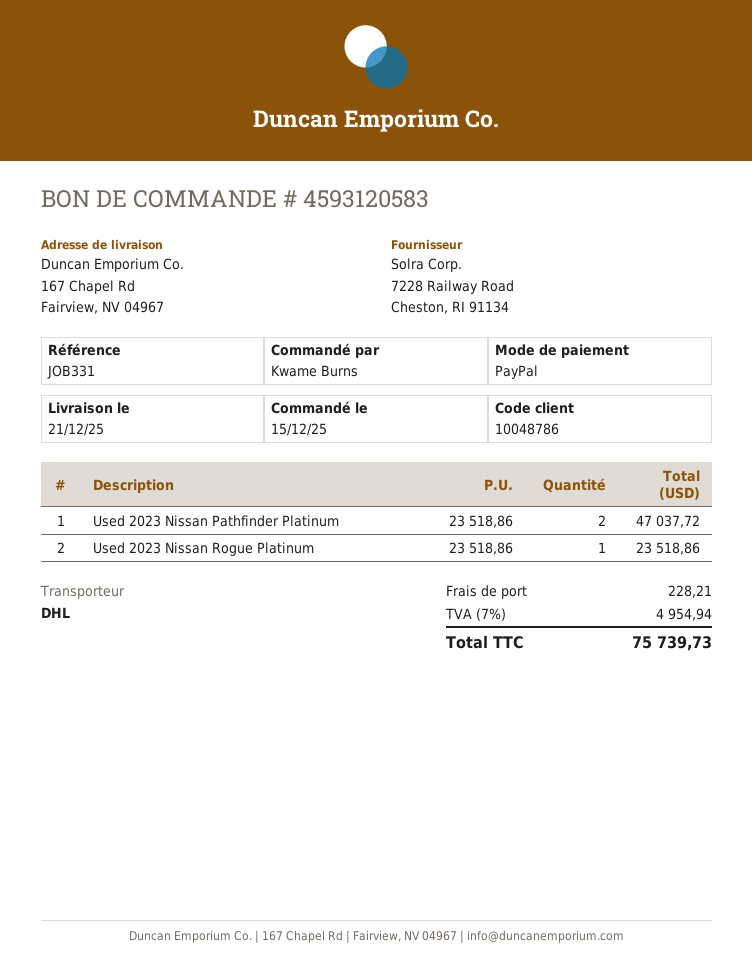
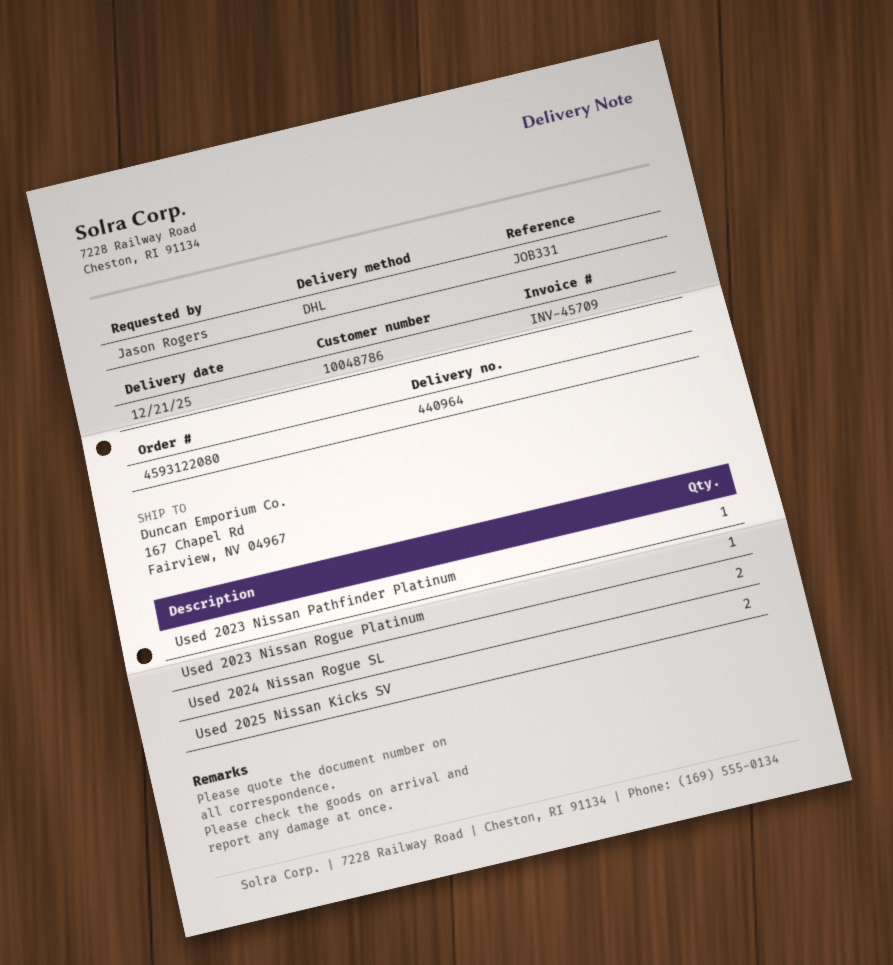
order number: 4593120583 -> 4593122080
ordered by: Kwame Burns -> Jason Rogers
Used 2023 Nissan Pathfinder Platinum: 2 -> 1
Used 2024 Nissan Rogue SL: none -> 2
Used 2025 Nissan Kicks SV: none -> 2

